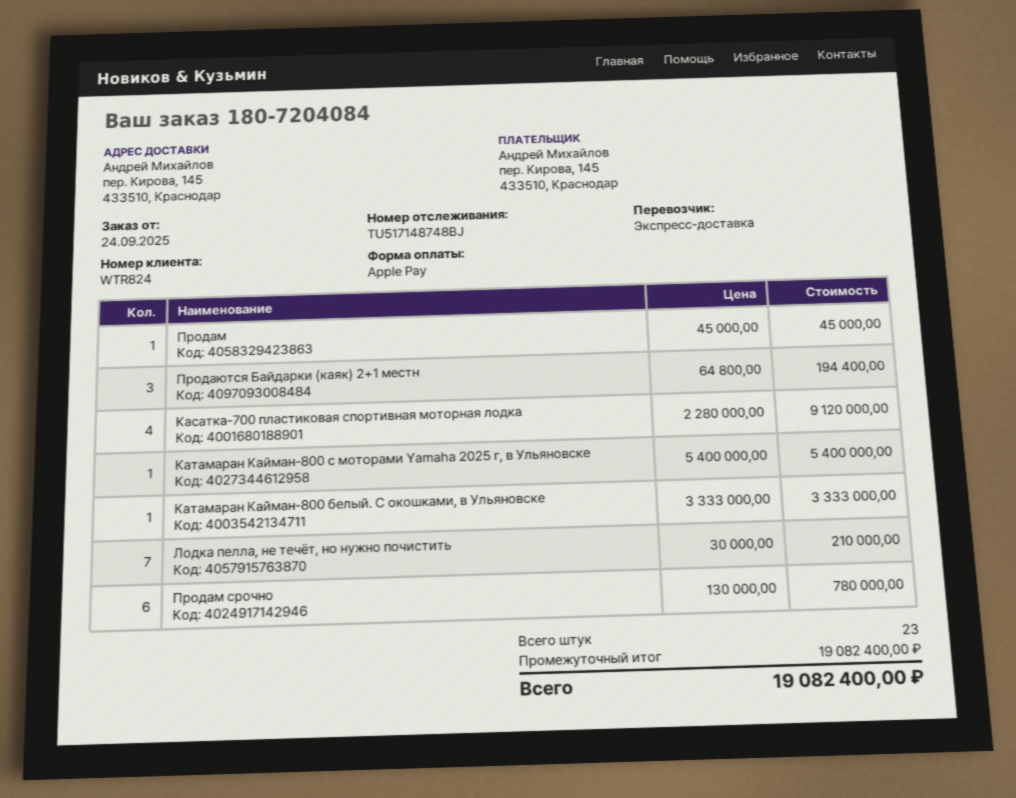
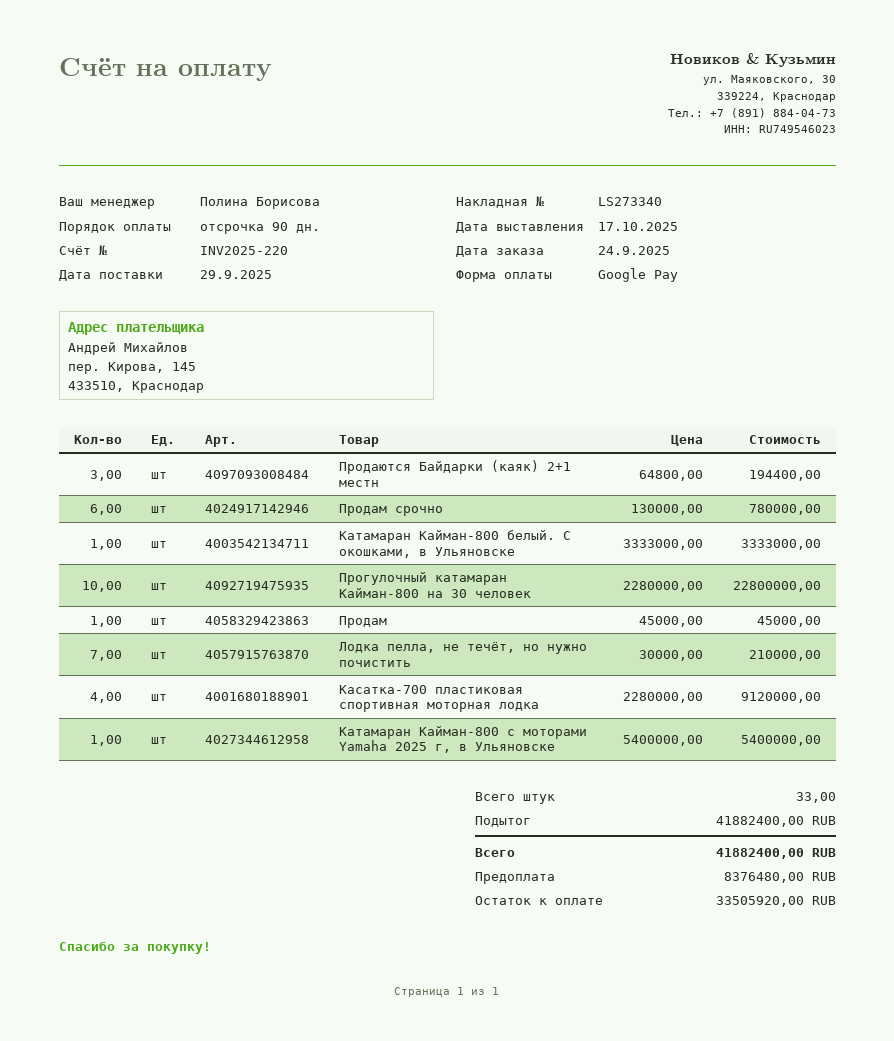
payment method: Apple Pay -> Google Pay
Прогулочный катамаран Кайман-800 на 30 человек: none -> 10 x 2280000.00 = 22800000.00
total quantity: 23 -> 33
subtotal: 19082400.00 -> 41882400.00
total: 19082400.00 -> 41882400.00

